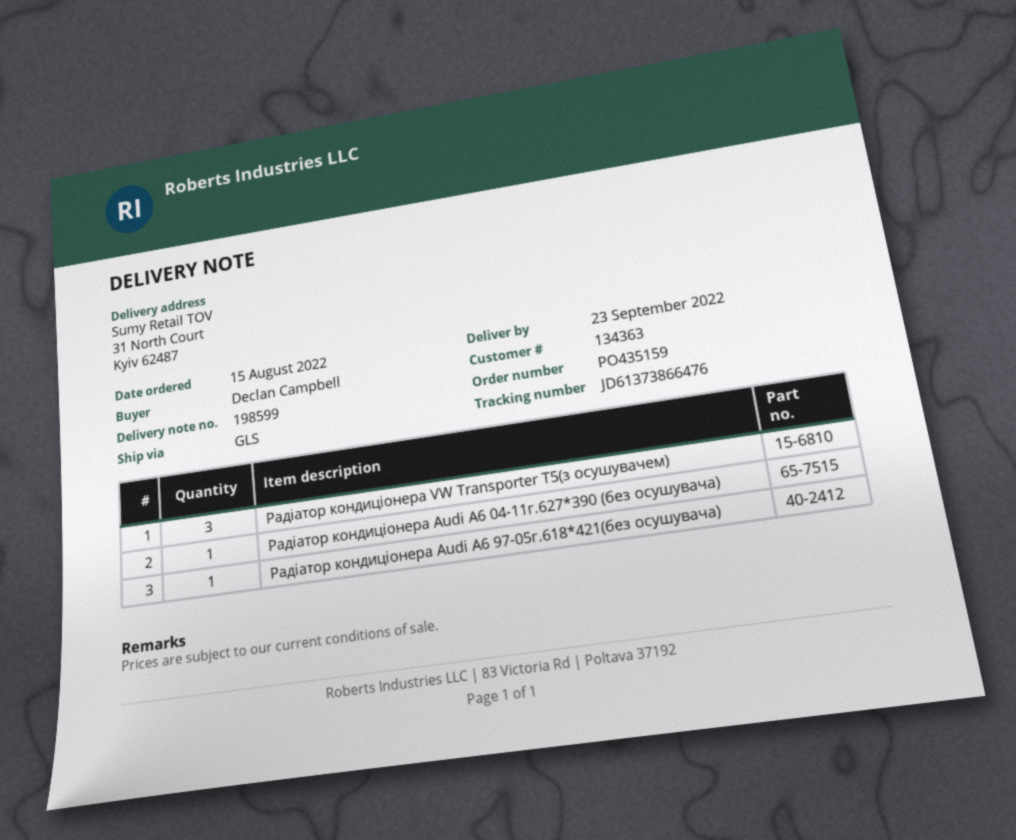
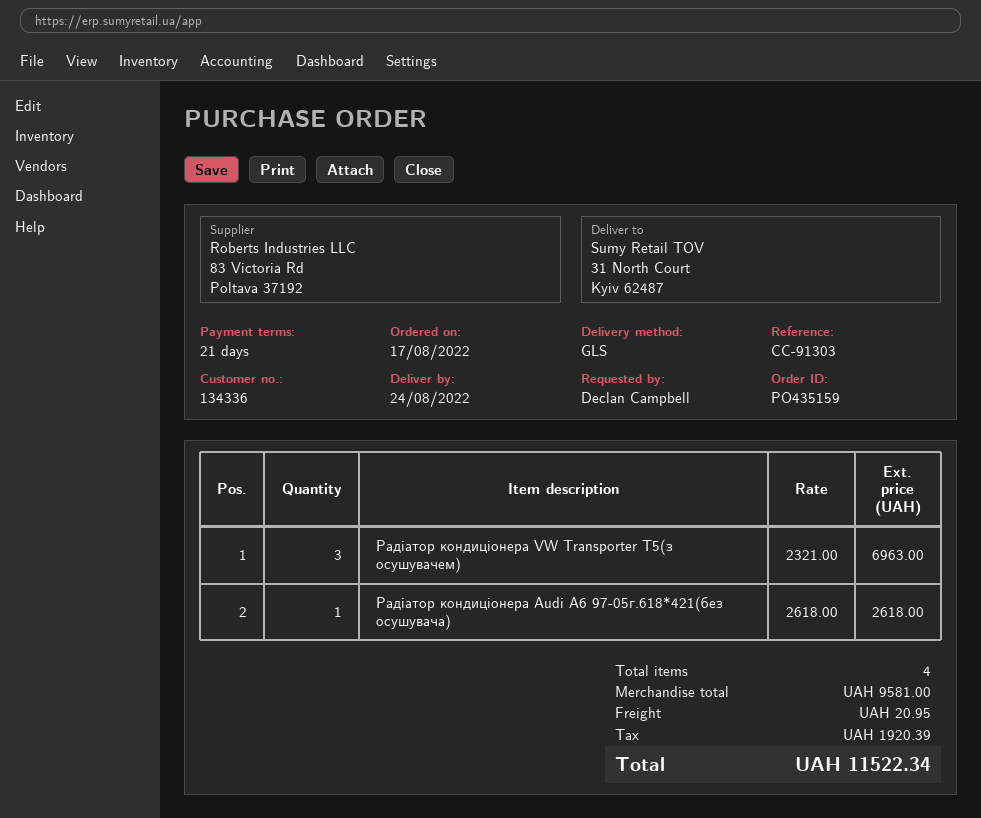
order date: 2022-08-15 -> 2022-08-17
delivery date: 2022-09-23 -> 2022-08-24
customer number: 134363 -> 134336
Радіатор кондиціонера Audi A6 04-11г.627*390 (без осушувача): 1 -> none

